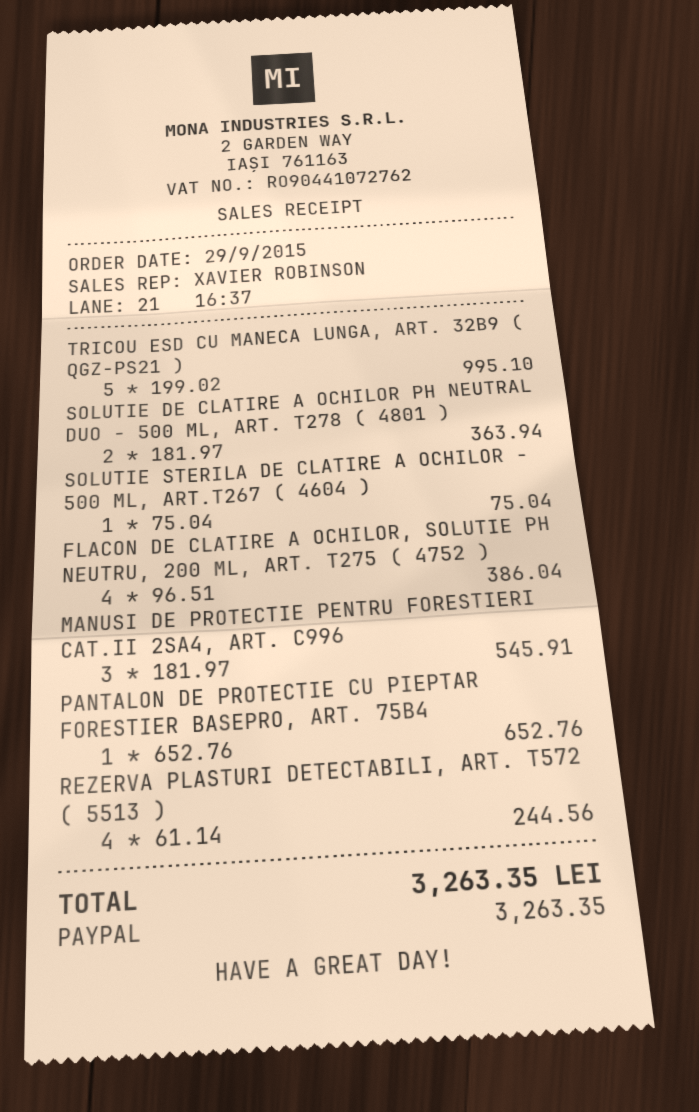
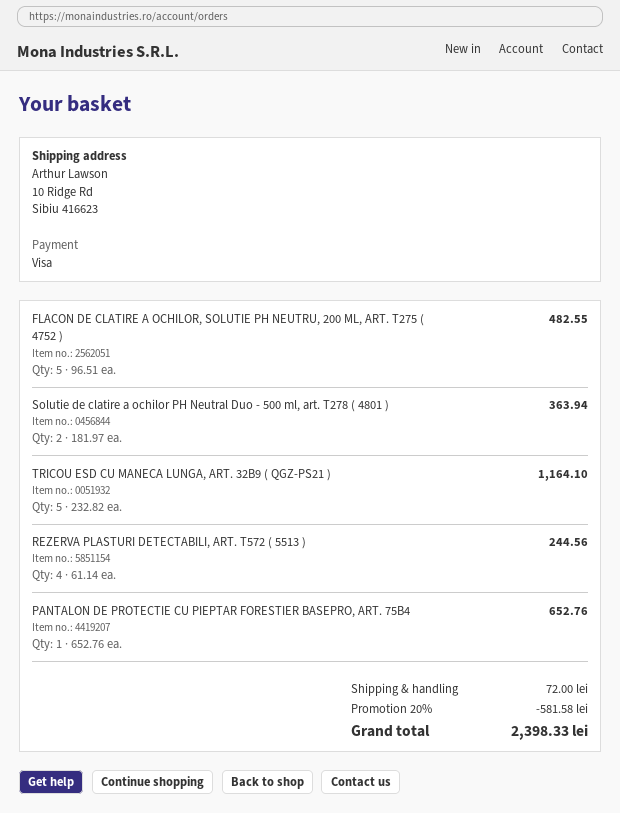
payment method: PayPal -> Visa
TRICOU ESD CU MANECA LUNGA, ART. 32B9 ( QGZ-PS21 ): 5 x 199.02 = 995.10 -> 5 x 232.82 = 1164.10
SOLUTIE STERILA DE CLATIRE A OCHILOR - 500 ML, ART.T267 ( 4604 ): 1 x 75.04 = 75.04 -> none
FLACON DE CLATIRE A OCHILOR, SOLUTIE PH NEUTRU, 200 ML, ART. T275 ( 4752 ): 4 x 96.51 = 386.04 -> 5 x 96.51 = 482.55
MANUSI DE PROTECTIE PENTRU FORESTIERI CAT.II 2SA4, ART. C996: 3 x 181.97 = 545.91 -> none
discount: none -> 20% = 581.58
shipping: none -> 72.00
total: 3263.35 -> 2398.33

